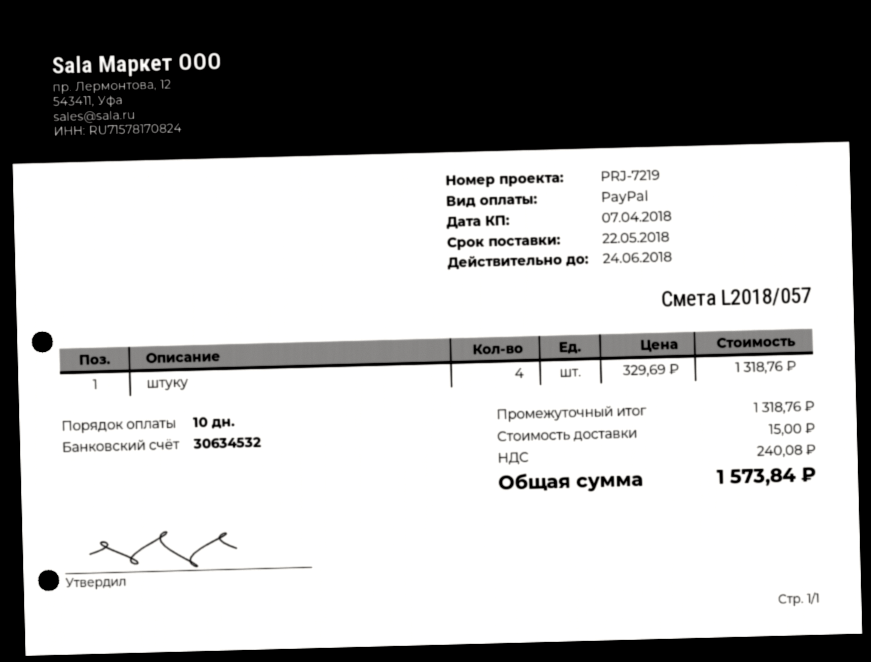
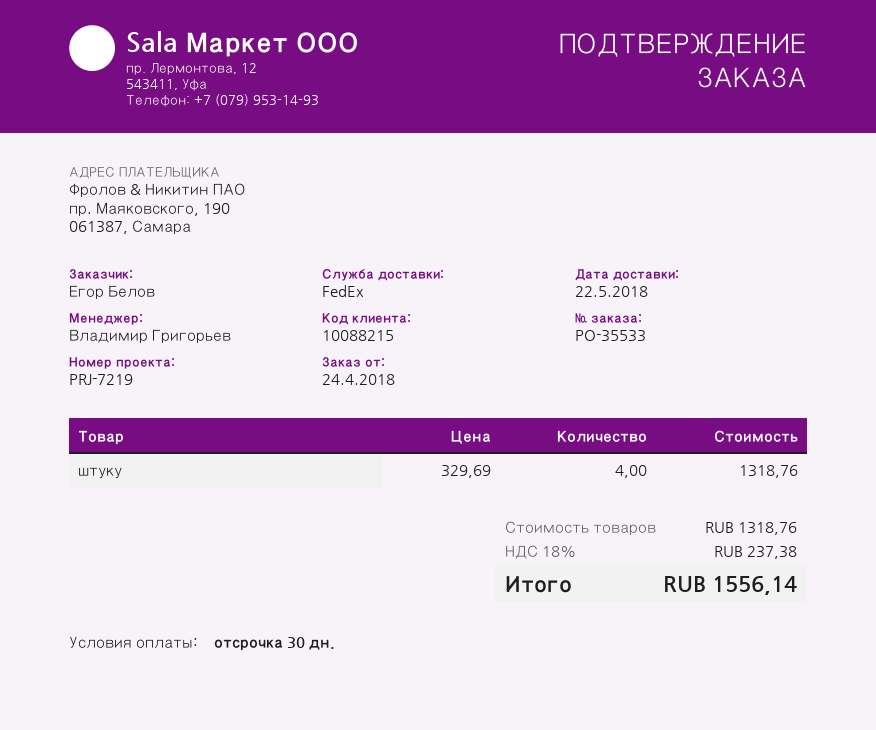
payment terms: 10 days -> 30 days
shipping: 15.00 -> none
tax: 240.08 -> 237.38
total: 1573.84 -> 1556.14

